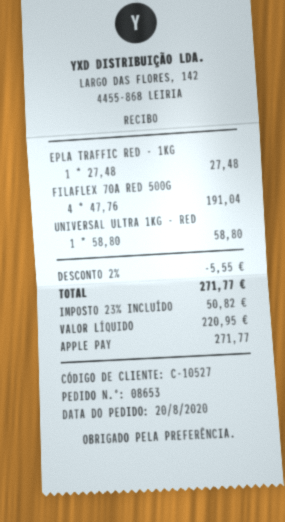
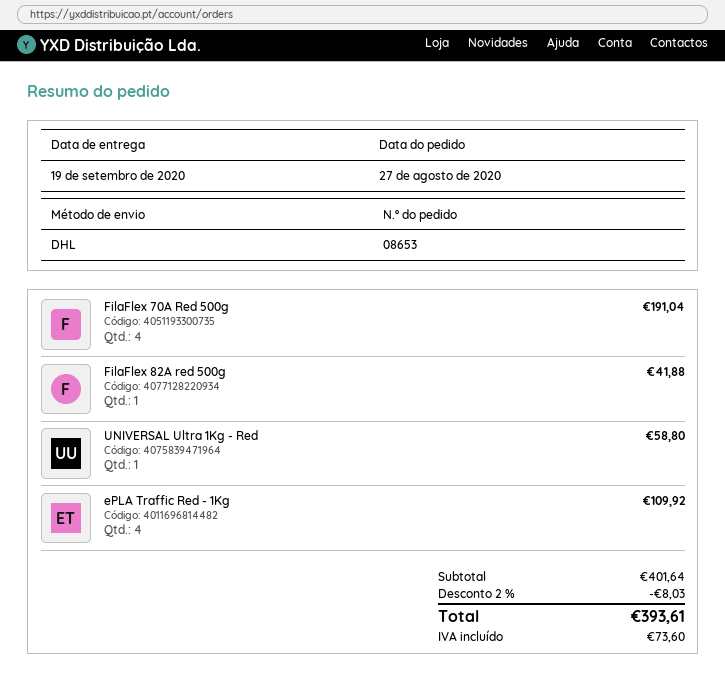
order date: 2020-08-20 -> 2020-08-27
EPLA TRAFFIC RED - 1KG: 1 for 27.48 -> 4 for 109.92
FilaFlex 82A red 500g: none -> 1 for 41.88
discount: 2% = 5.55 -> 2% = 8.03
tax: 50.82 -> 73.60
total: 271.77 -> 393.61

